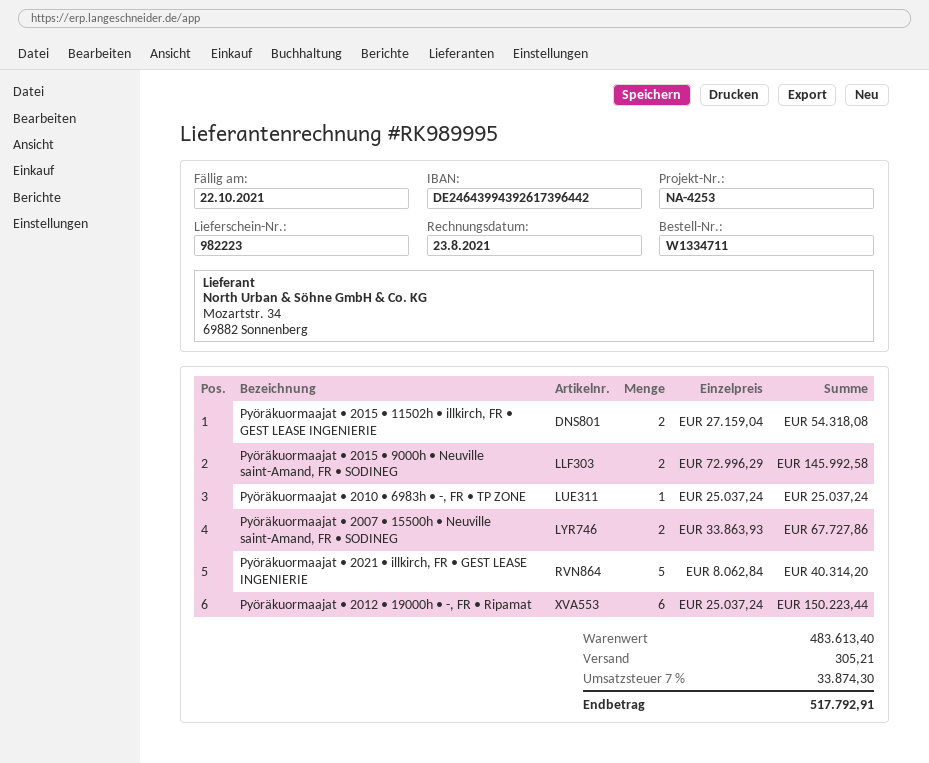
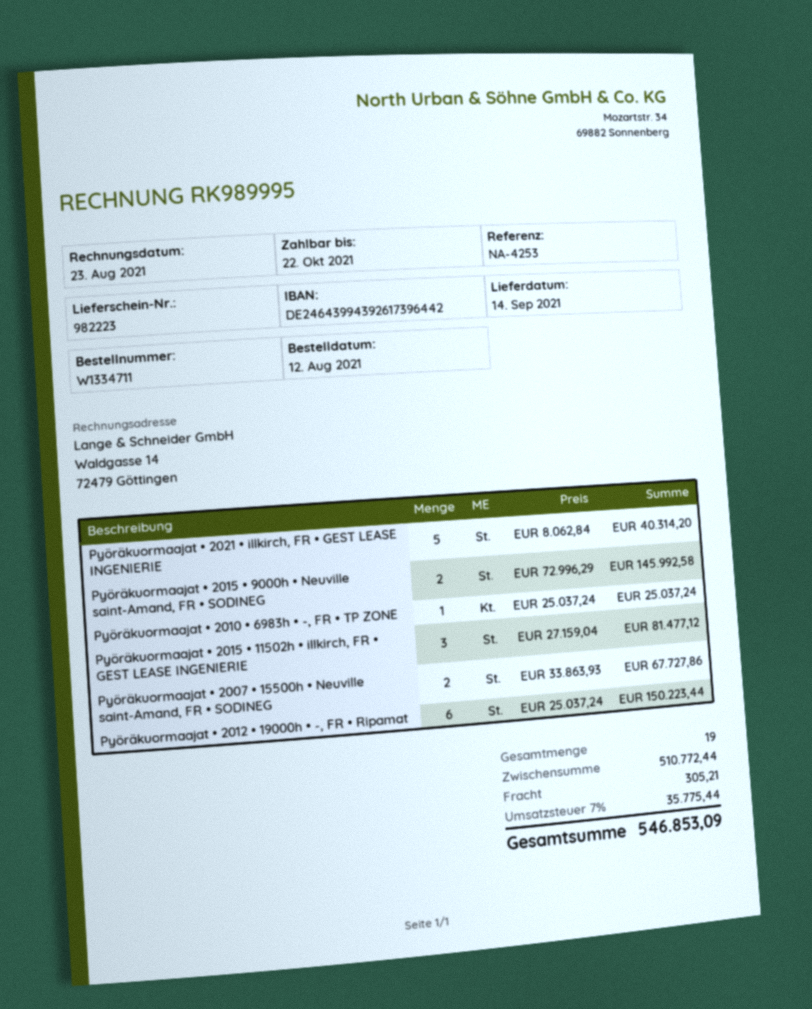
Pyöräkuormaajat • 2015 • 11502h • illkirch, FR • GEST LEASE INGENIERIE: 2 x 27159.04 = 54318.08 -> 3 x 27159.04 = 81477.12
subtotal: 483613.40 -> 510772.44
tax: 7% = 33874.30 -> 7% = 35775.44
total: 517792.91 -> 546853.09

